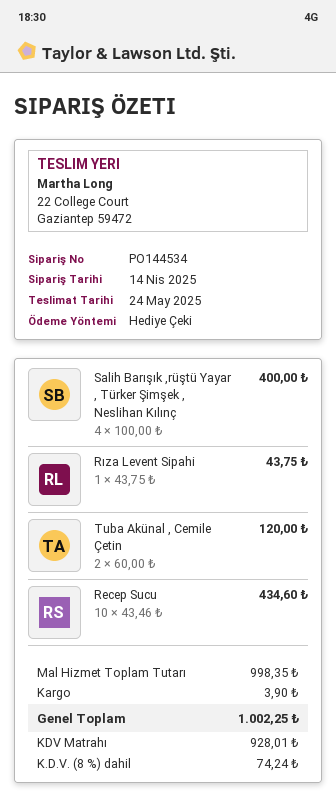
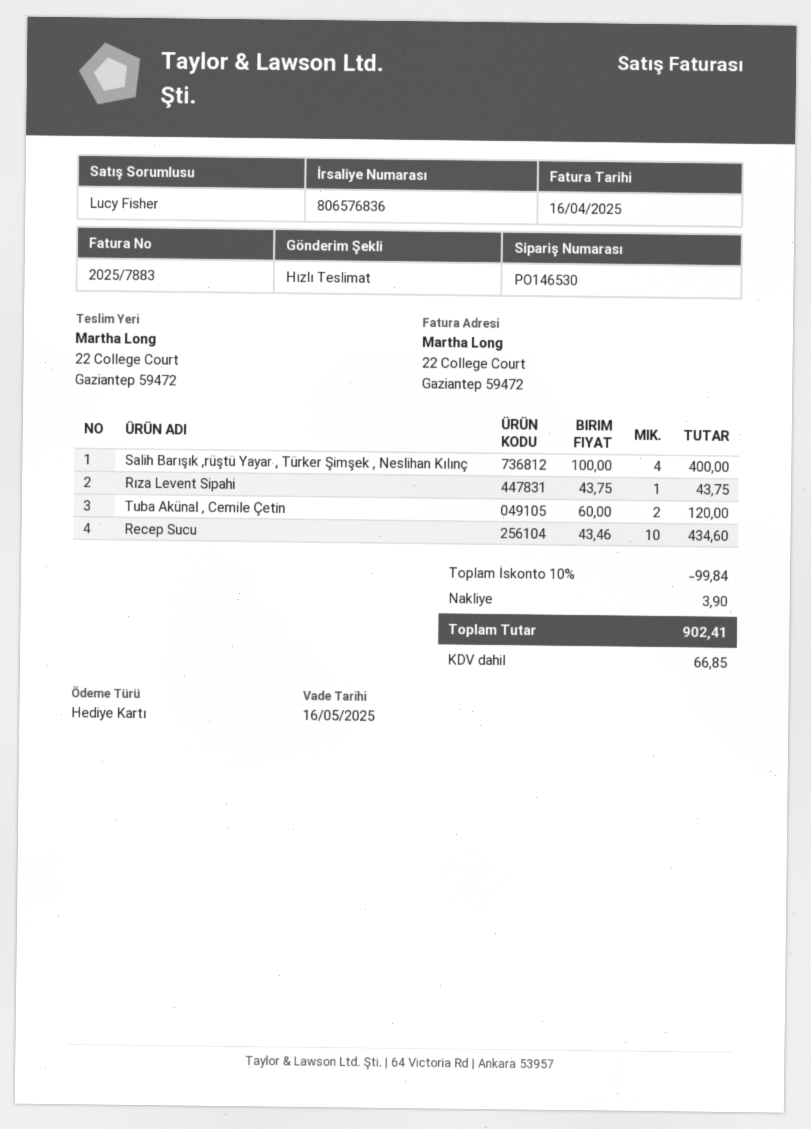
order number: PO144534 -> PO146530
discount: none -> 10% = 99.84
tax: 74.24 -> 66.85
total: 1002.25 -> 902.41

